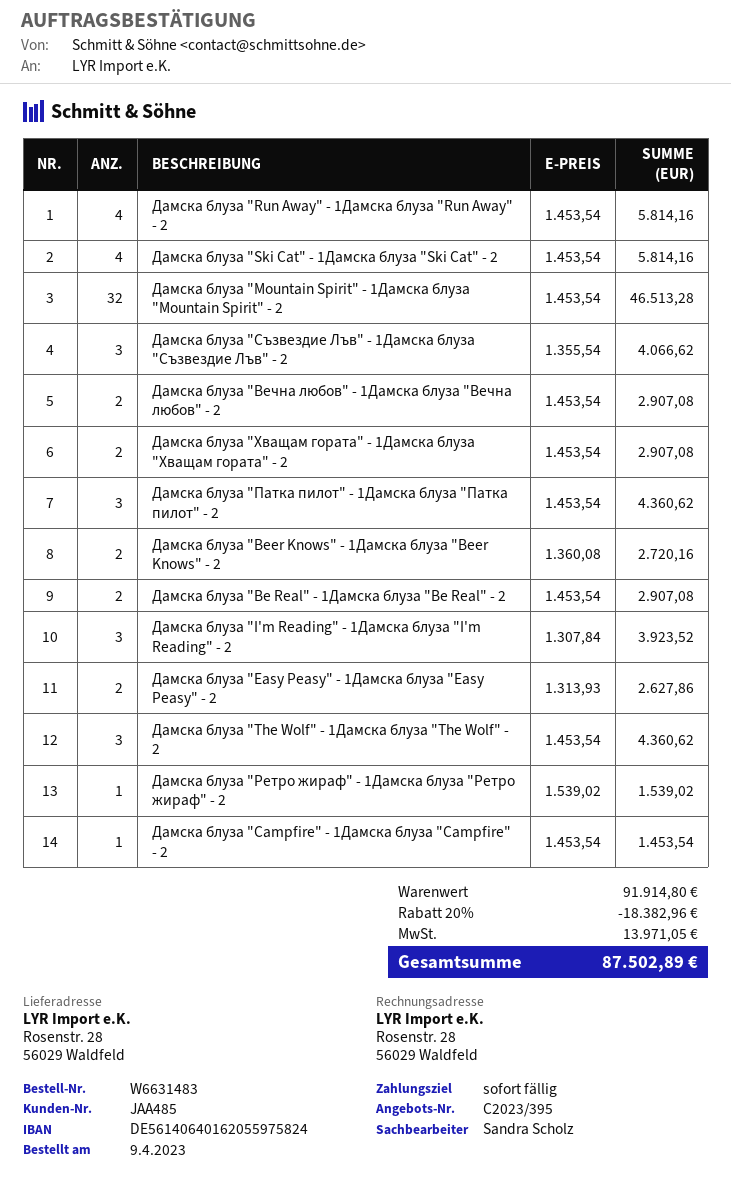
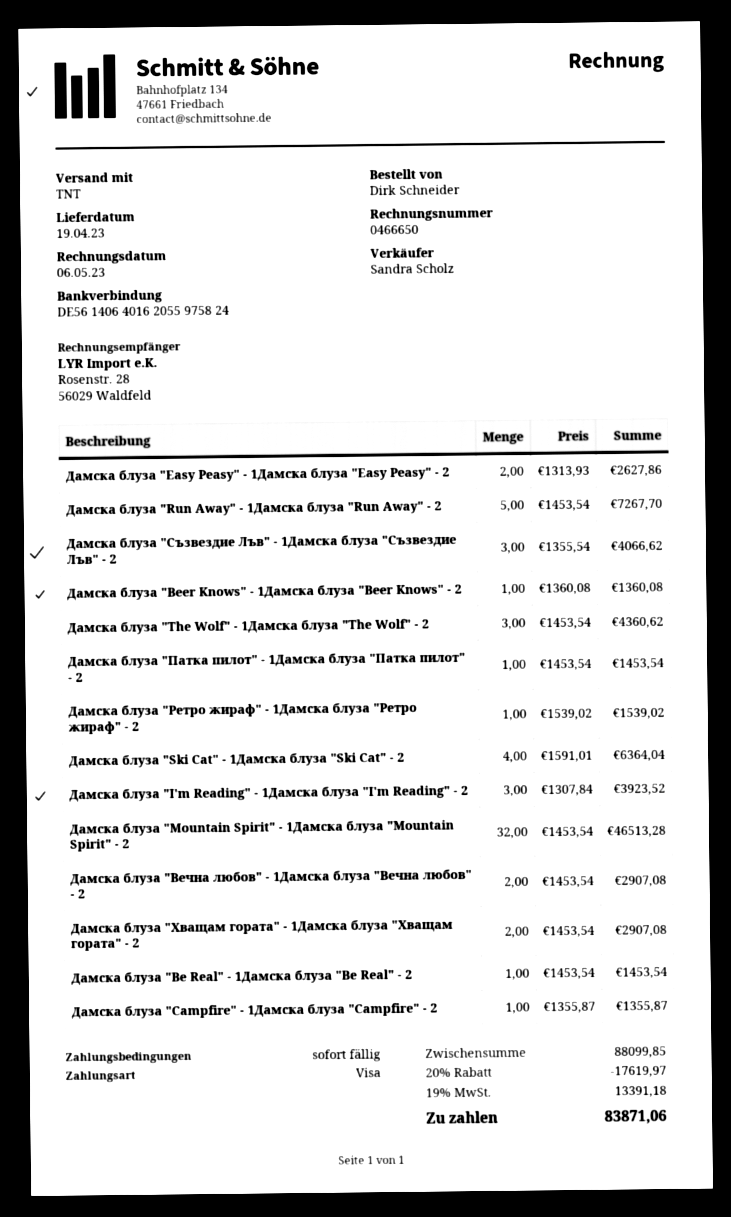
Дамска блуза "Run Away" - 1Дамска блуза "Run Away" - 2: 4 x 1453.54 = 5814.16 -> 5 x 1453.54 = 7267.70
Дамска блуза "Ski Cat" - 1Дамска блуза "Ski Cat" - 2: 4 x 1453.54 = 5814.16 -> 4 x 1591.01 = 6364.04
Дамска блуза "Патка пилот" - 1Дамска блуза "Патка пилот" - 2: 3 x 1453.54 = 4360.62 -> 1 x 1453.54 = 1453.54
Дамска блуза "Beer Knows" - 1Дамска блуза "Beer Knows" - 2: 2 x 1360.08 = 2720.16 -> 1 x 1360.08 = 1360.08
Дамска блуза "Be Real" - 1Дамска блуза "Be Real" - 2: 2 x 1453.54 = 2907.08 -> 1 x 1453.54 = 1453.54
Дамска блуза "Campfire" - 1Дамска блуза "Campfire" - 2: 1 x 1453.54 = 1453.54 -> 1 x 1355.87 = 1355.87
subtotal: 91914.80 -> 88099.85
discount: 20% = 18382.96 -> 20% = 17619.97
tax: 13971.05 -> 13391.18
total: 87502.89 -> 83871.06

